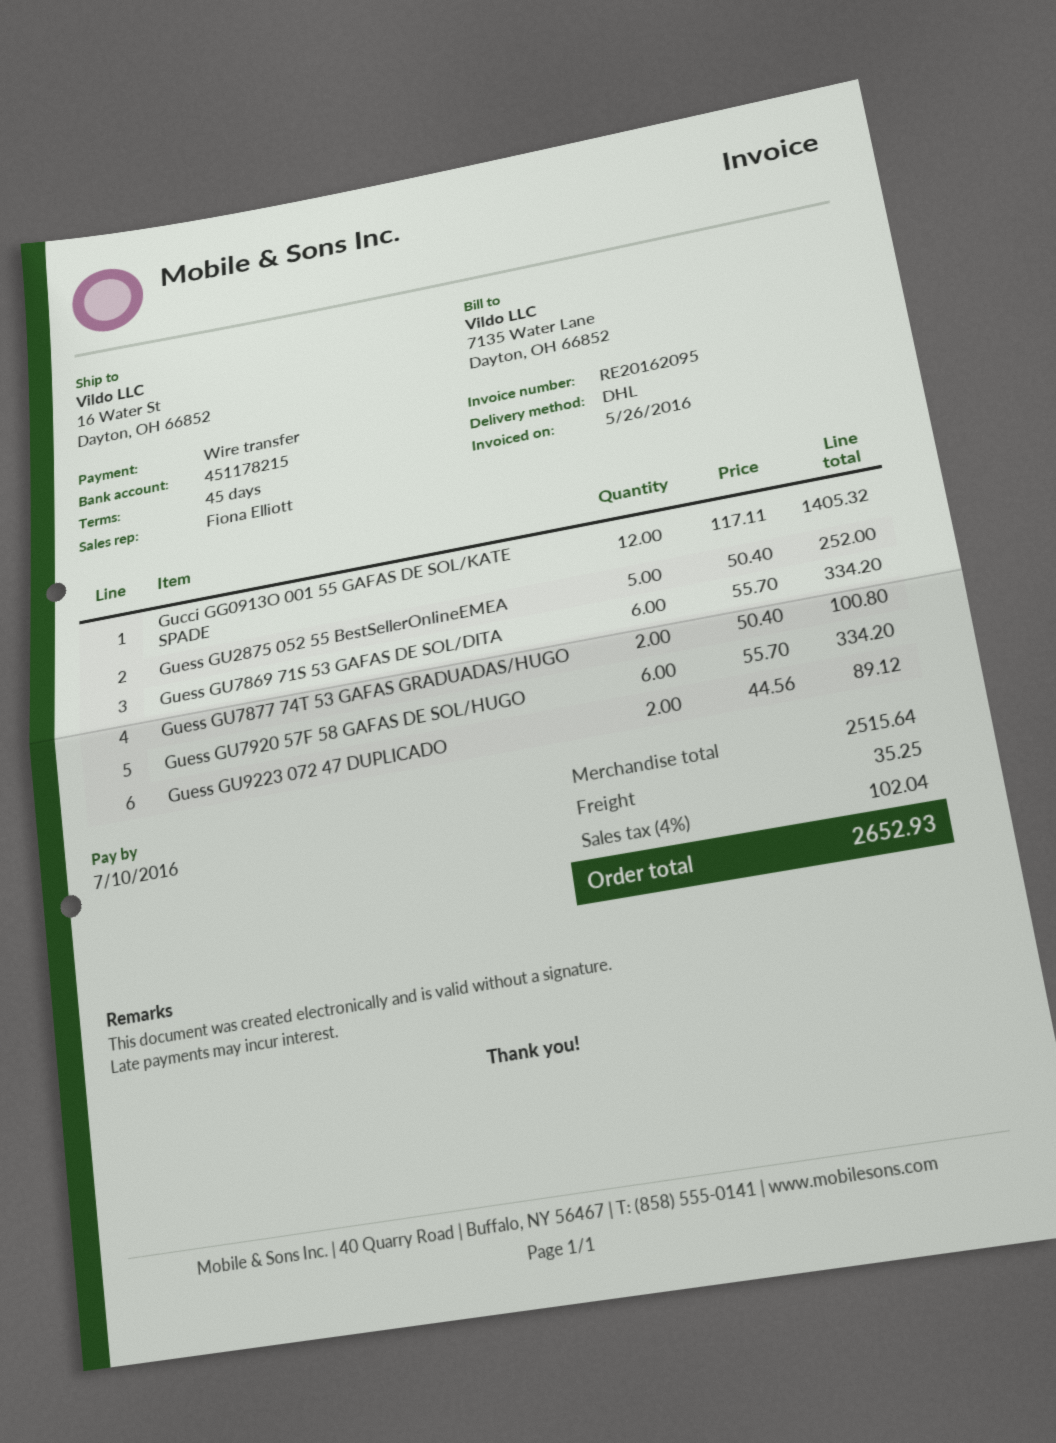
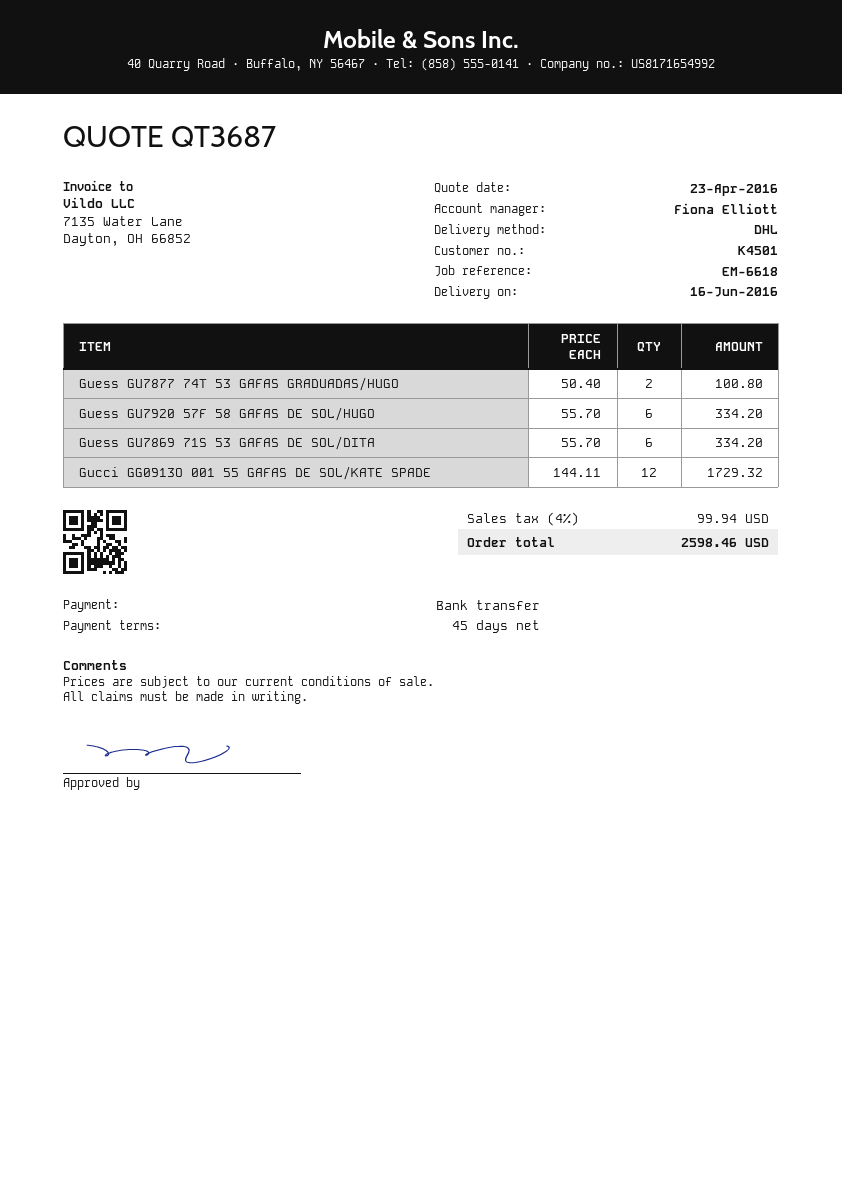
Gucci GG0913O 001 55 GAFAS DE SOL/KATE SPADE: 12 x 117.11 = 1405.32 -> 12 x 144.11 = 1729.32
Guess GU2875 052 55 BestSellerOnlineEMEA: 5 x 50.40 = 252.00 -> none
Guess GU9223 072 47 DUPLICADO: 2 x 44.56 = 89.12 -> none
shipping: 35.25 -> none
tax: 4% = 102.04 -> 4% = 99.94
total: 2652.93 -> 2598.46

